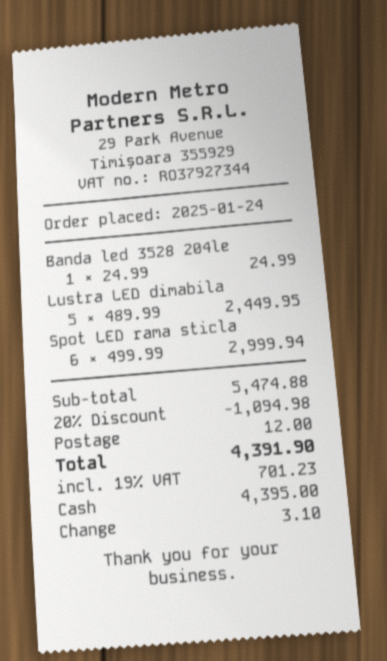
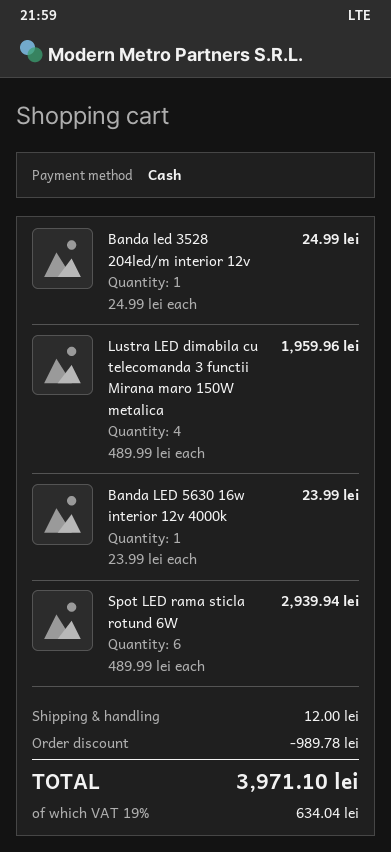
Lustra LED dimabila: 5 x 489.99 = 2449.95 -> 4 x 489.99 = 1959.96
Spot LED rama sticla: 6 x 499.99 = 2999.94 -> 6 x 489.99 = 2939.94
Banda LED 5630 16w interior 12v 4000k: none -> 1 x 23.99 = 23.99
discount: 1094.98 -> 989.78
tax: 19% = 701.23 -> 19% = 634.04
total: 4391.90 -> 3971.10

